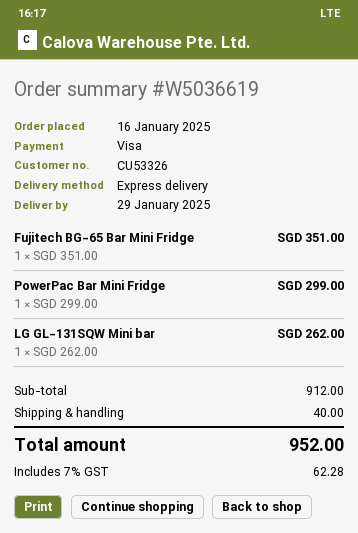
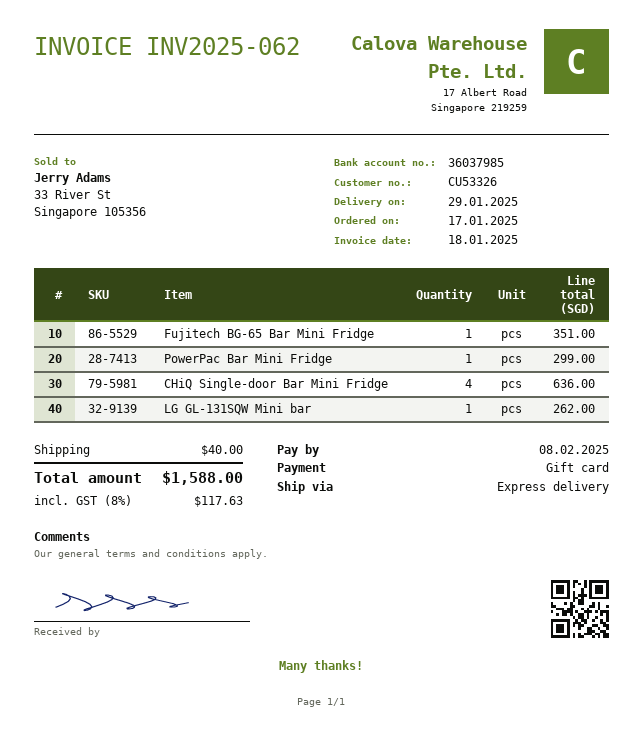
order date: 2025-01-16 -> 2025-01-17
payment method: Visa -> gift card
CHiQ Single-door Bar Mini Fridge: none -> 4 for 636.00
tax: 7% = 62.28 -> 8% = 117.63
total: 952.00 -> 1588.00

